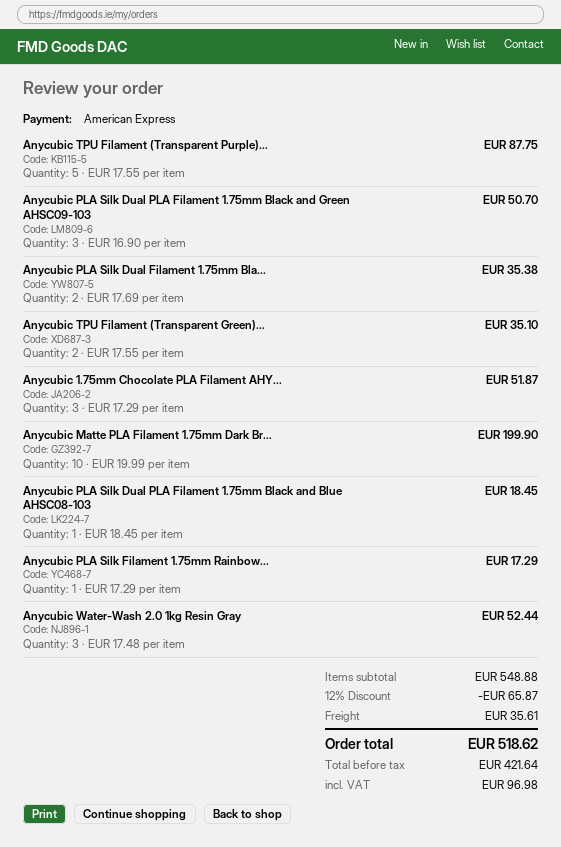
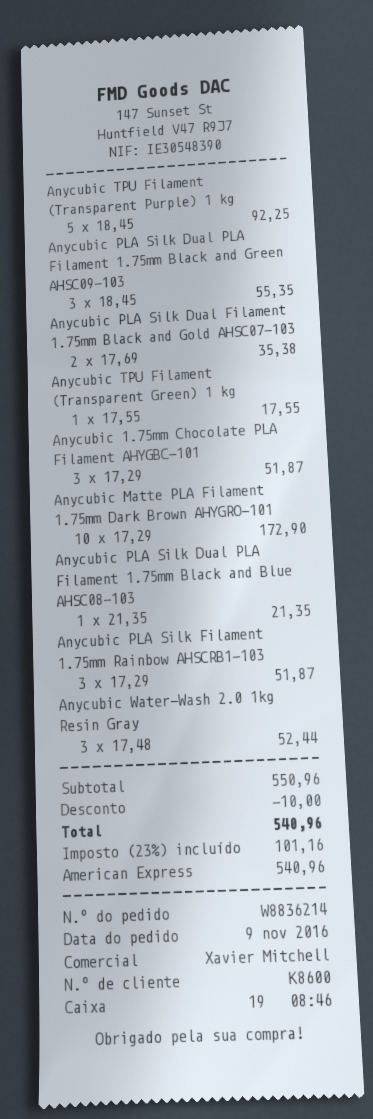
Anycubic TPU Filament (Transparent Purple)...: 5 x 17.55 = 87.75 -> 5 x 18.45 = 92.25
Anycubic PLA Silk Dual PLA Filament 1.75mm Black and Green AHSC09-103: 3 x 16.90 = 50.70 -> 3 x 18.45 = 55.35
Anycubic TPU Filament (Transparent Green)...: 2 x 17.55 = 35.10 -> 1 x 17.55 = 17.55
Anycubic Matte PLA Filament 1.75mm Dark Br...: 10 x 19.99 = 199.90 -> 10 x 17.29 = 172.90
Anycubic PLA Silk Dual PLA Filament 1.75mm Black and Blue AHSC08-103: 1 x 18.45 = 18.45 -> 1 x 21.35 = 21.35
Anycubic PLA Silk Filament 1.75mm Rainbow...: 1 x 17.29 = 17.29 -> 3 x 17.29 = 51.87
subtotal: 548.88 -> 550.96
discount: 65.87 -> 10.00
shipping: 35.61 -> none
tax: 96.98 -> 101.16
total: 518.62 -> 540.96

